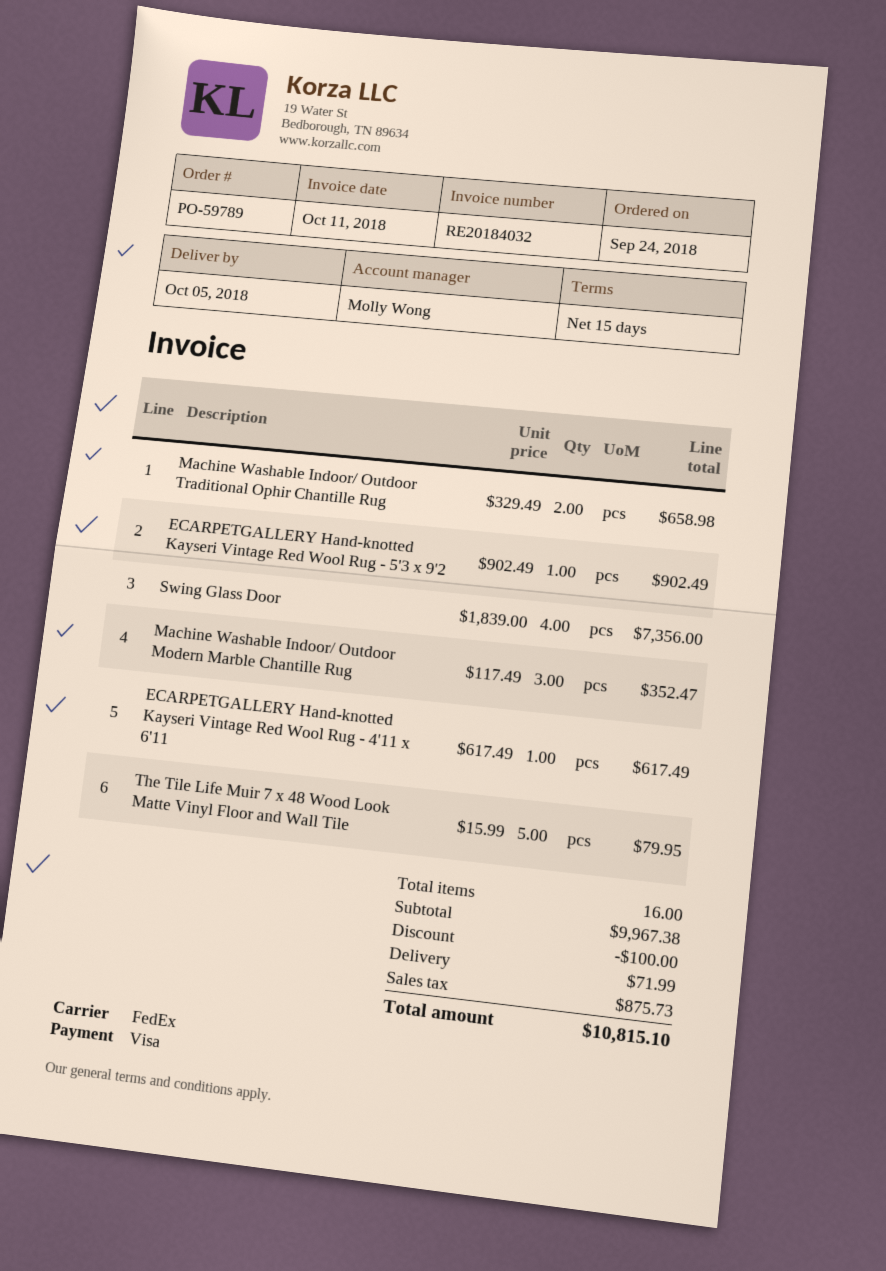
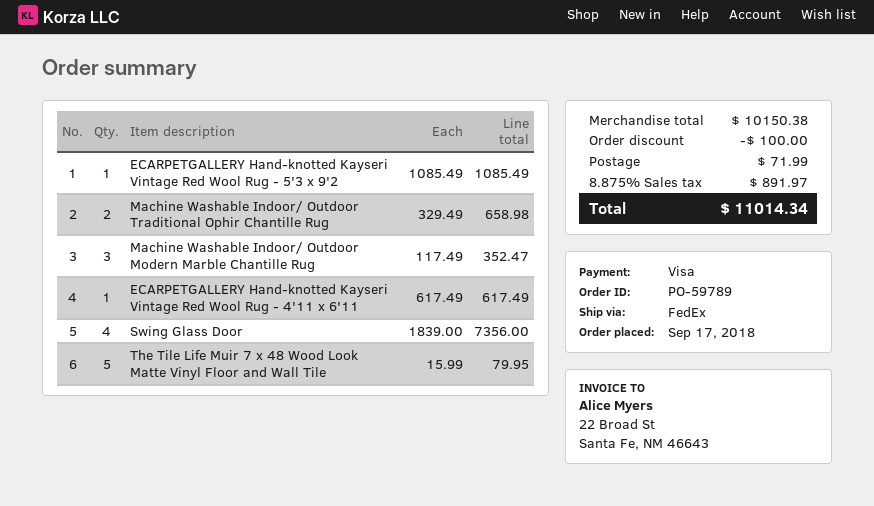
order date: 2018-09-24 -> 2018-09-17
ECARPETGALLERY Hand-knotted Kayseri Vintage Red Wool Rug - 5'3 x 9'2: 1 x 902.49 = 902.49 -> 1 x 1085.49 = 1085.49
subtotal: 9967.38 -> 10150.38
tax: 875.73 -> 891.97
total: 10815.10 -> 11014.34

